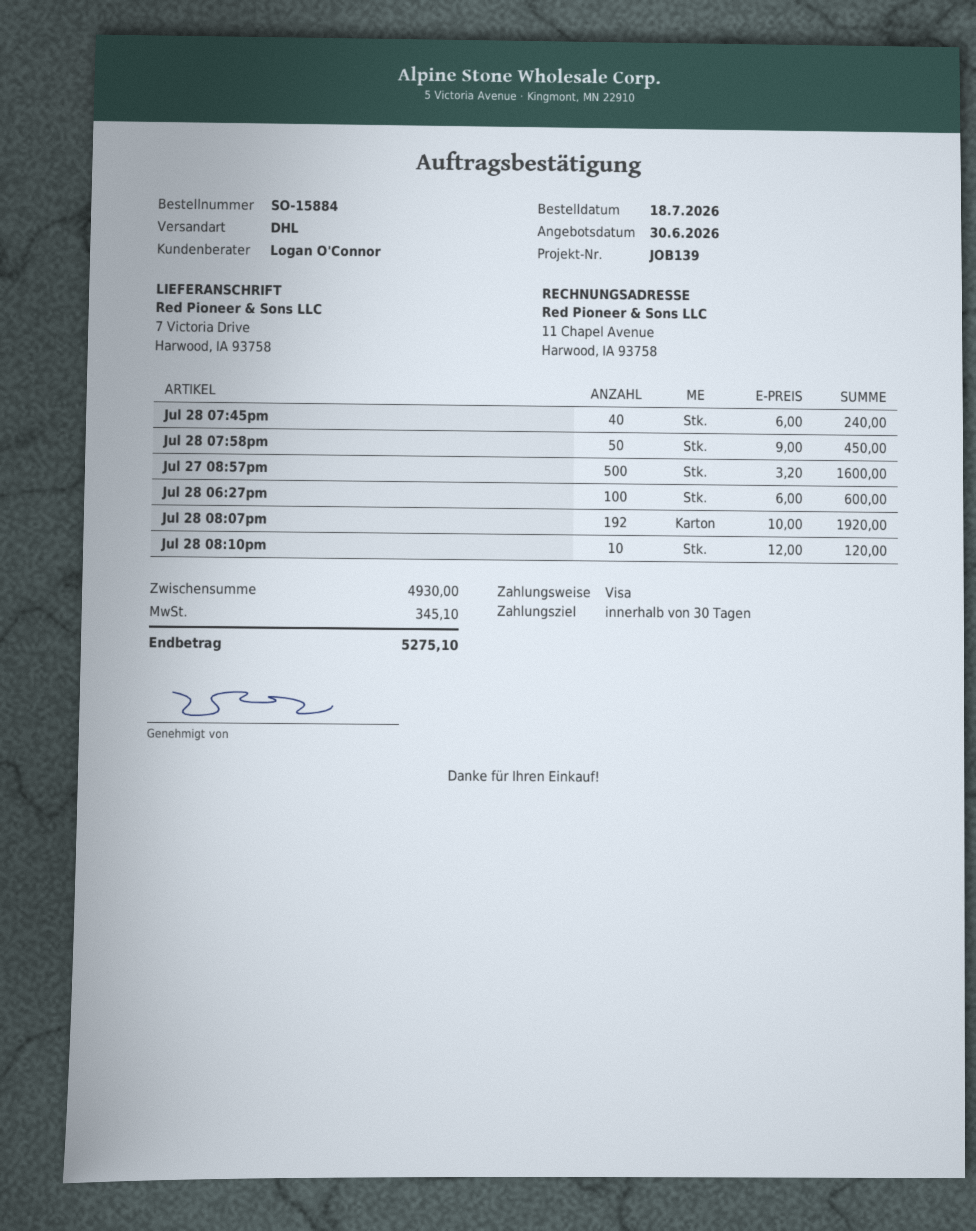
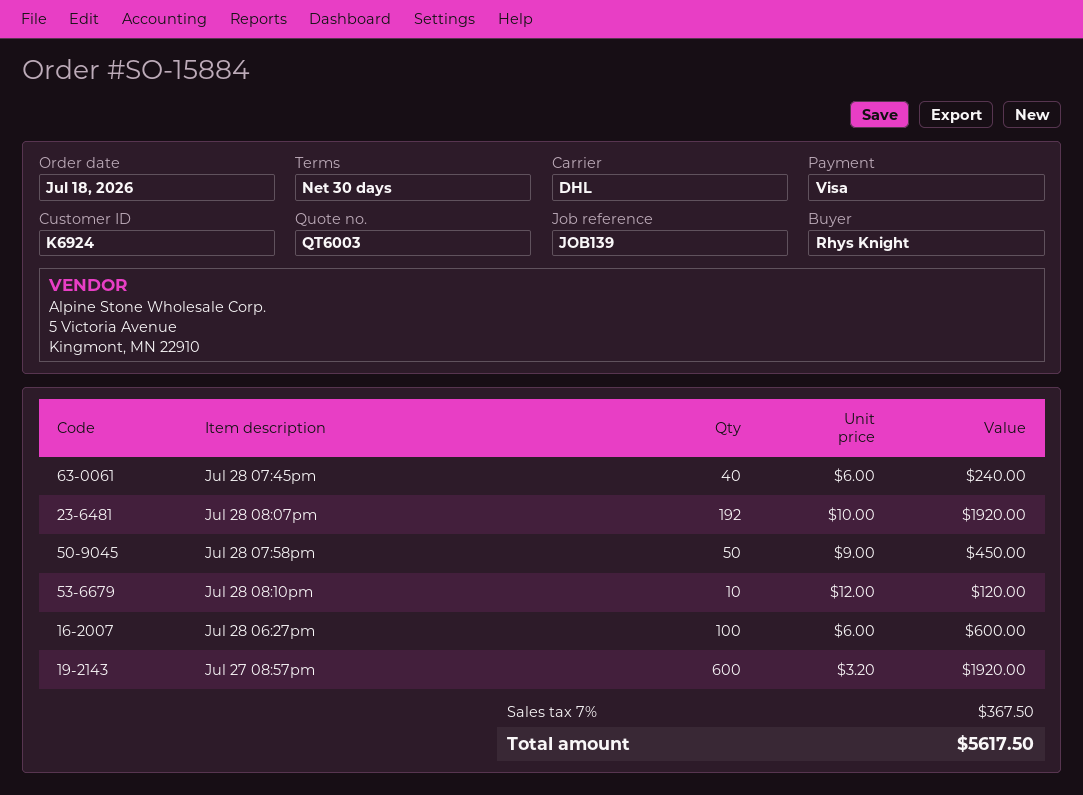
Jul 27 08:57pm: 500 x 3.20 = 1600.00 -> 600 x 3.20 = 1920.00
tax: 345.10 -> 367.50
total: 5275.10 -> 5617.50

